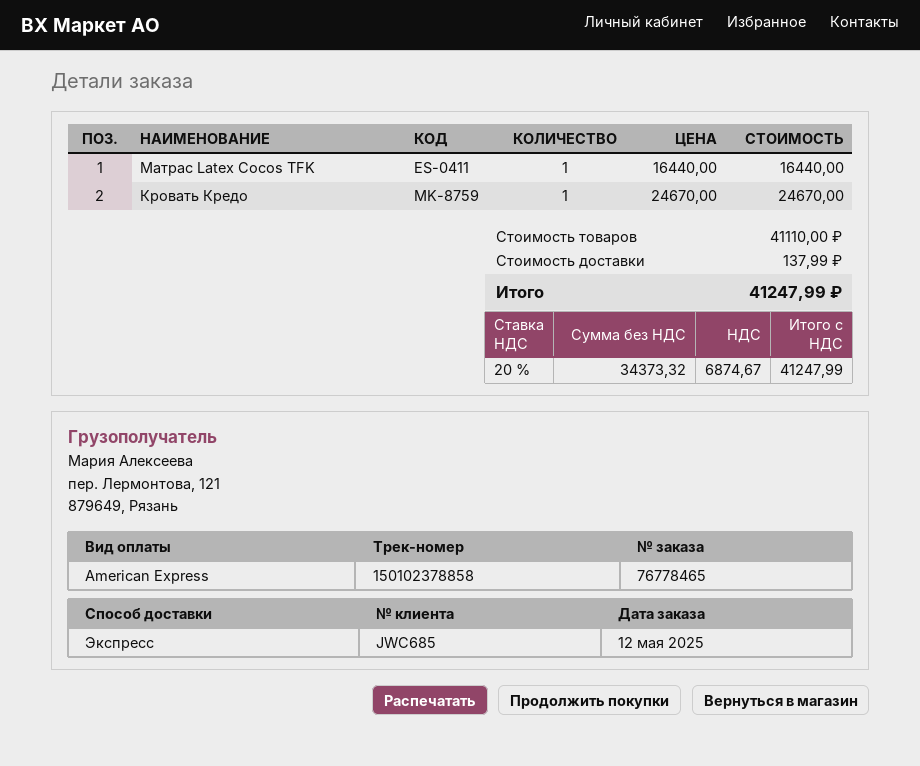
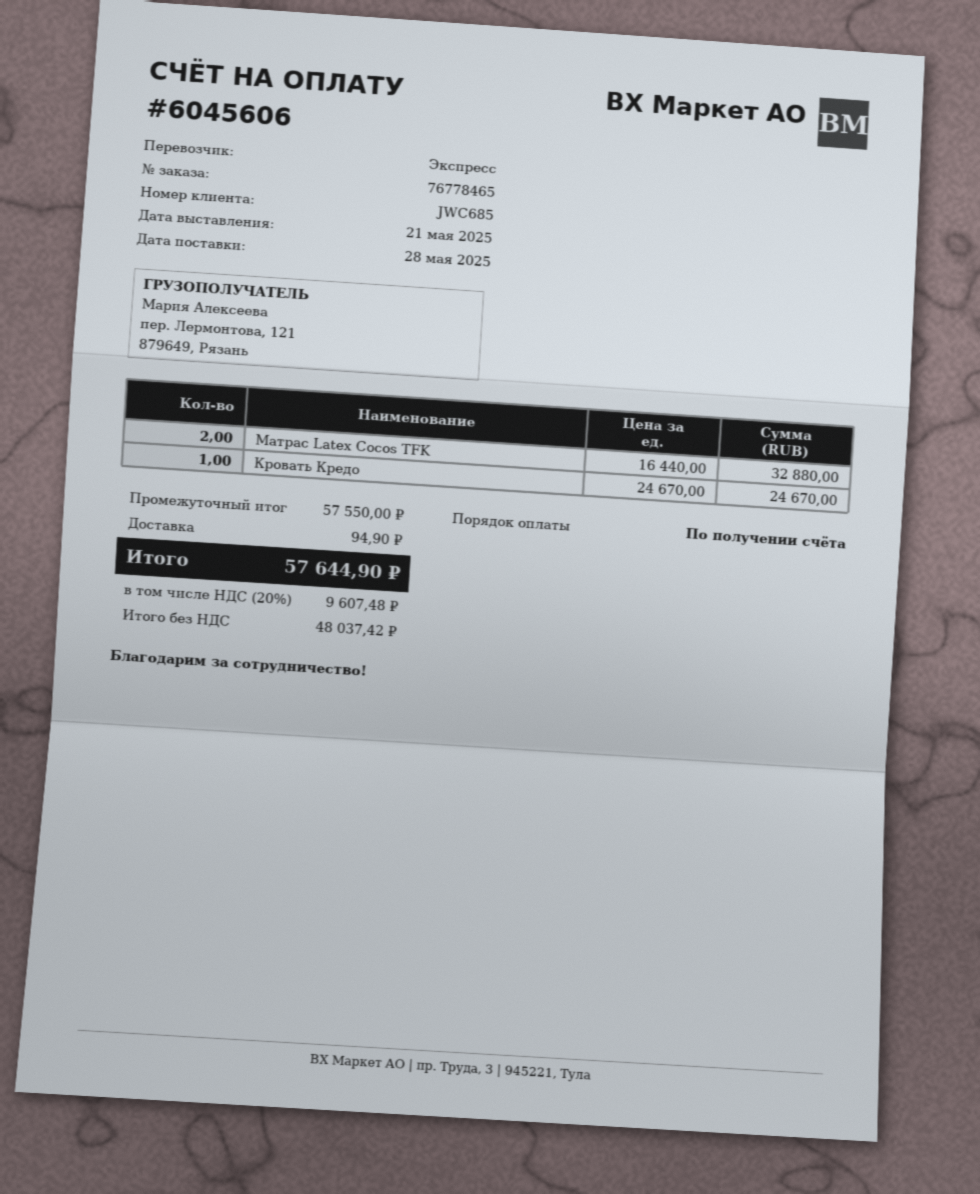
Матрас Latex Cocos TFK: 1 x 16440.00 = 16440.00 -> 2 x 16440.00 = 32880.00
subtotal: 41110.00 -> 57550.00
shipping: 137.99 -> 94.90
net: 34373.32 -> 48037.42
tax: 20% = 6874.67 -> 20% = 9607.48
total: 41247.99 -> 57644.90

